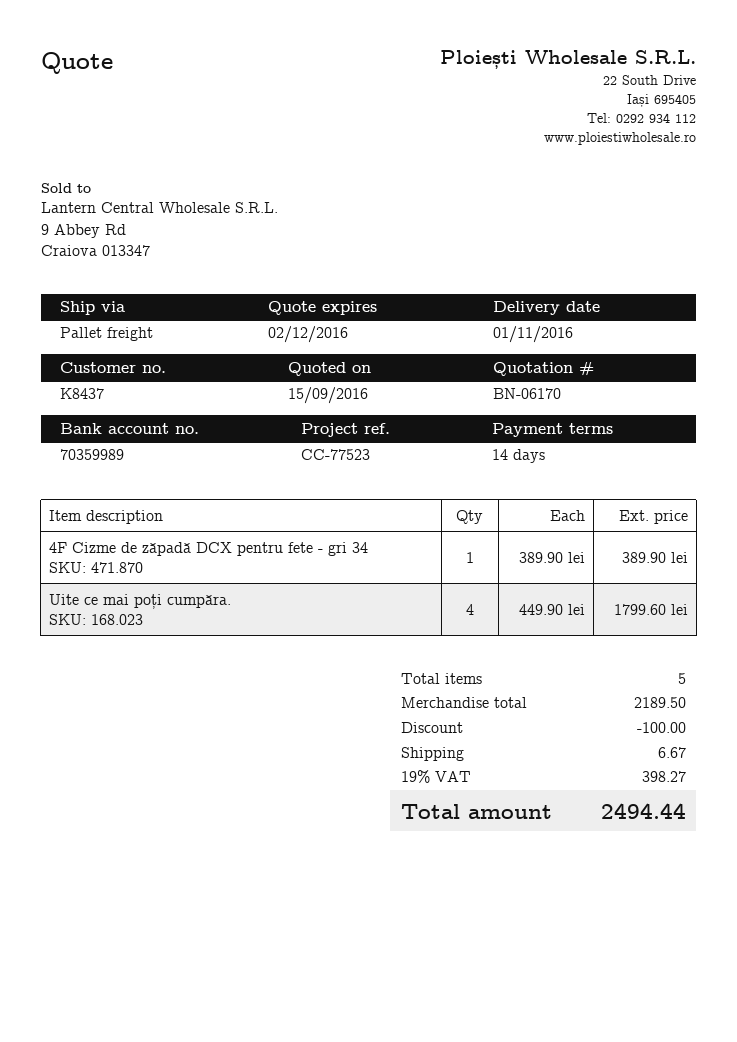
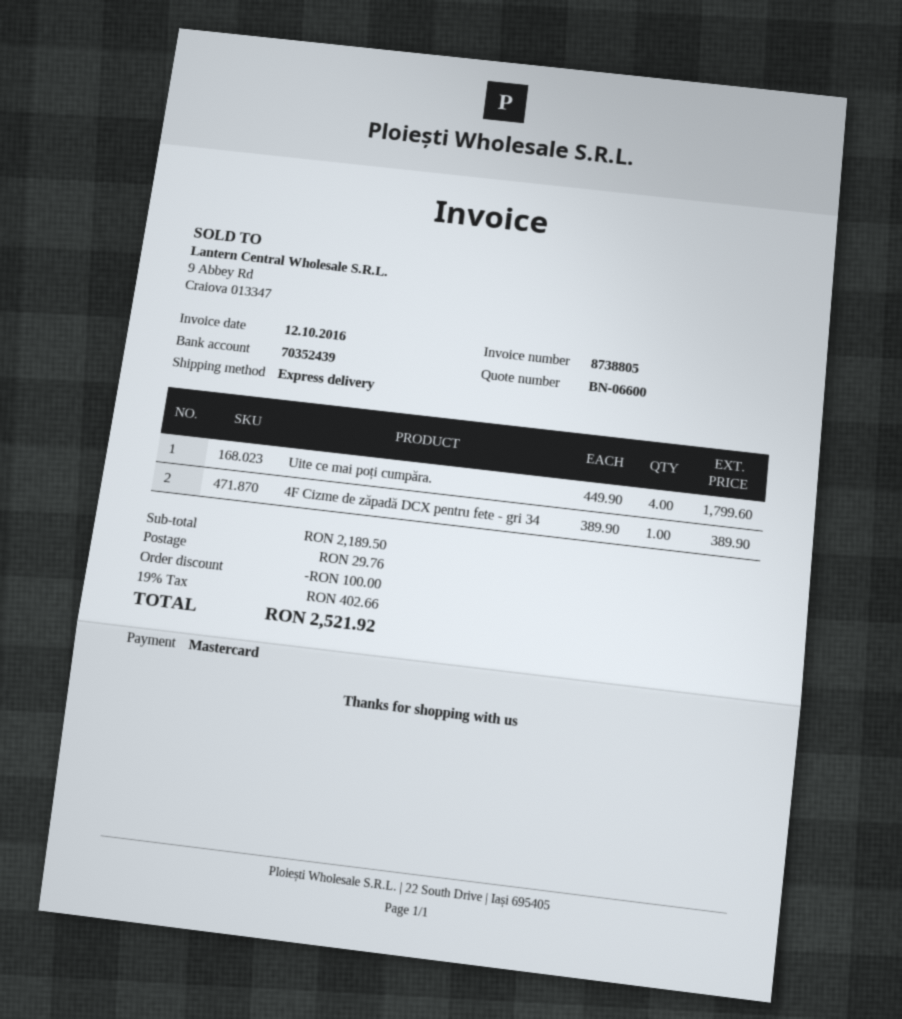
quote number: BN-06170 -> BN-06600
bank account: 70359989 -> 70352439
shipping method: pallet freight -> express
shipping: 6.67 -> 29.76
tax: 19% = 398.27 -> 19% = 402.66
total: 2494.44 -> 2521.92

